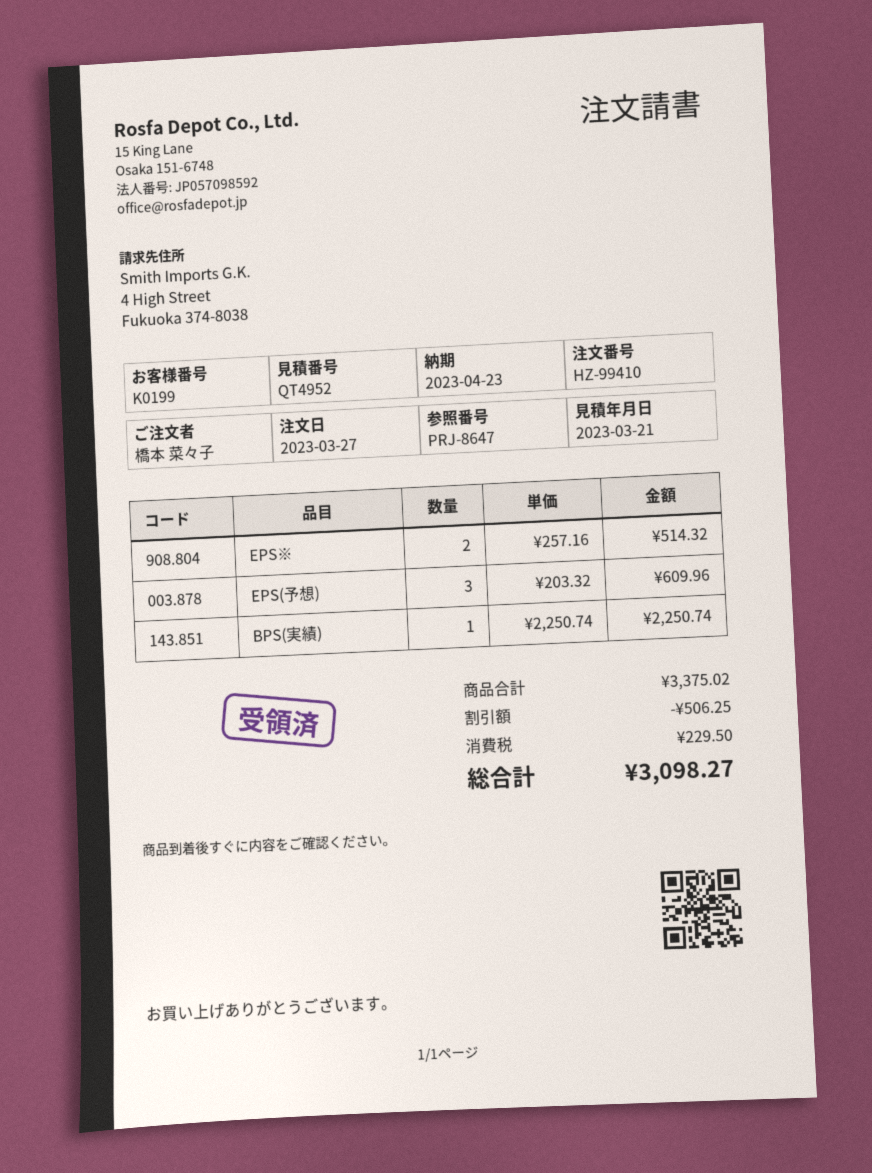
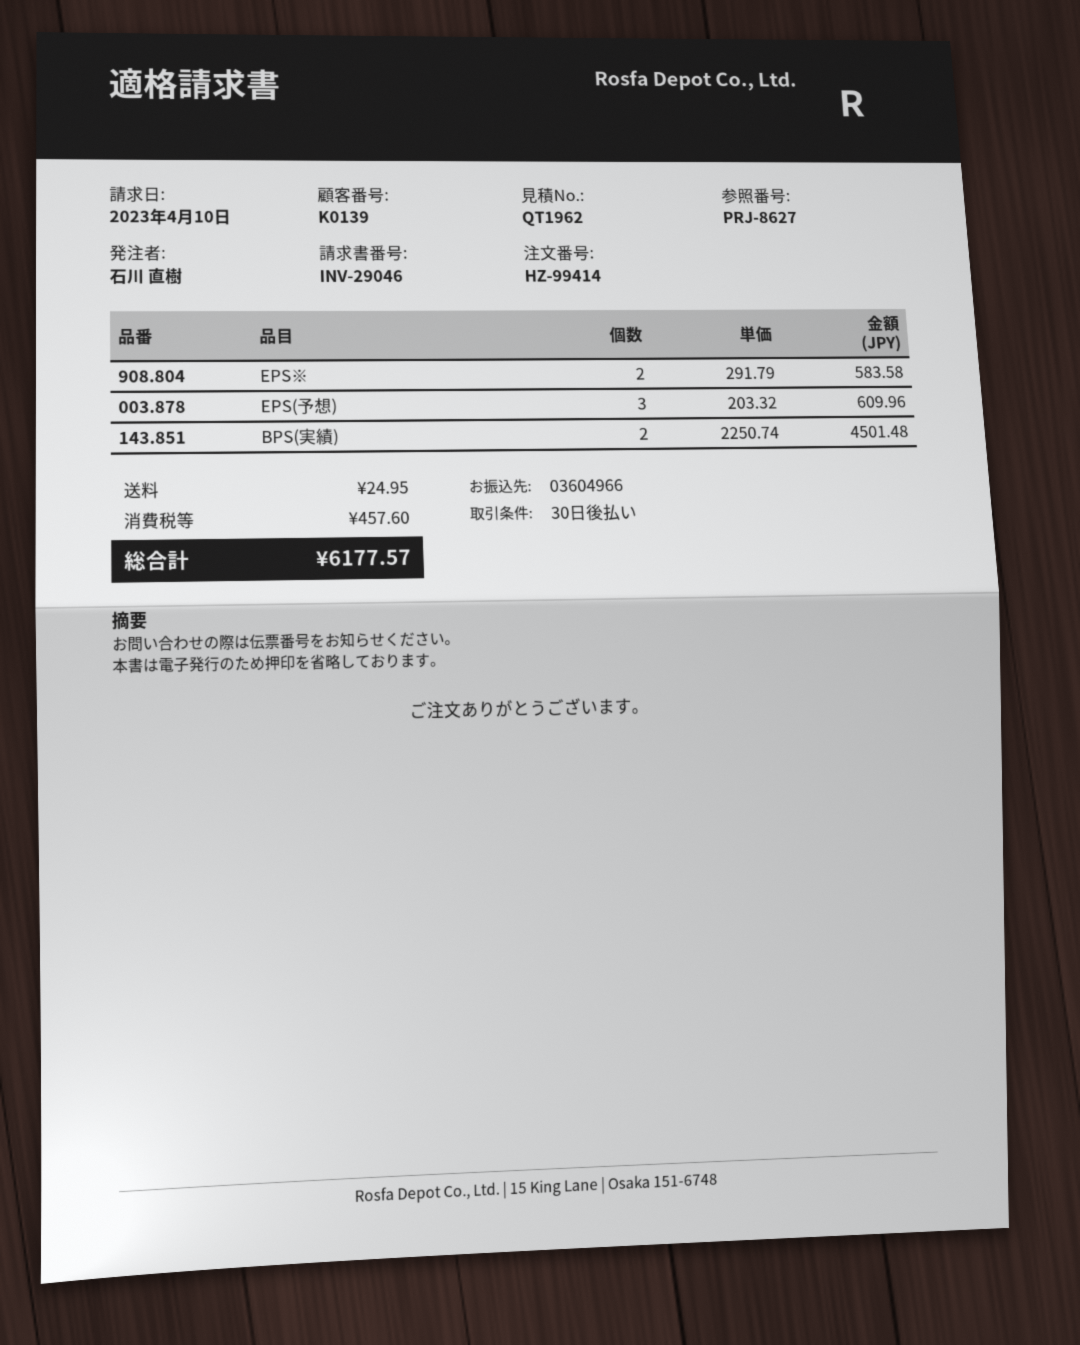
quote number: QT4952 -> QT1962
order number: HZ-99410 -> HZ-99414
customer number: K0199 -> K0139
reference: PRJ-8647 -> PRJ-8627
ordered by: 橋本 菜々子 -> 石川 直樹
EPS※: 2 x 257.16 = 514.32 -> 2 x 291.79 = 583.58
BPS(実績): 1 x 2250.74 = 2250.74 -> 2 x 2250.74 = 4501.48
discount: 506.25 -> none
shipping: none -> 24.95
tax: 229.50 -> 457.60
total: 3098.27 -> 6177.57

